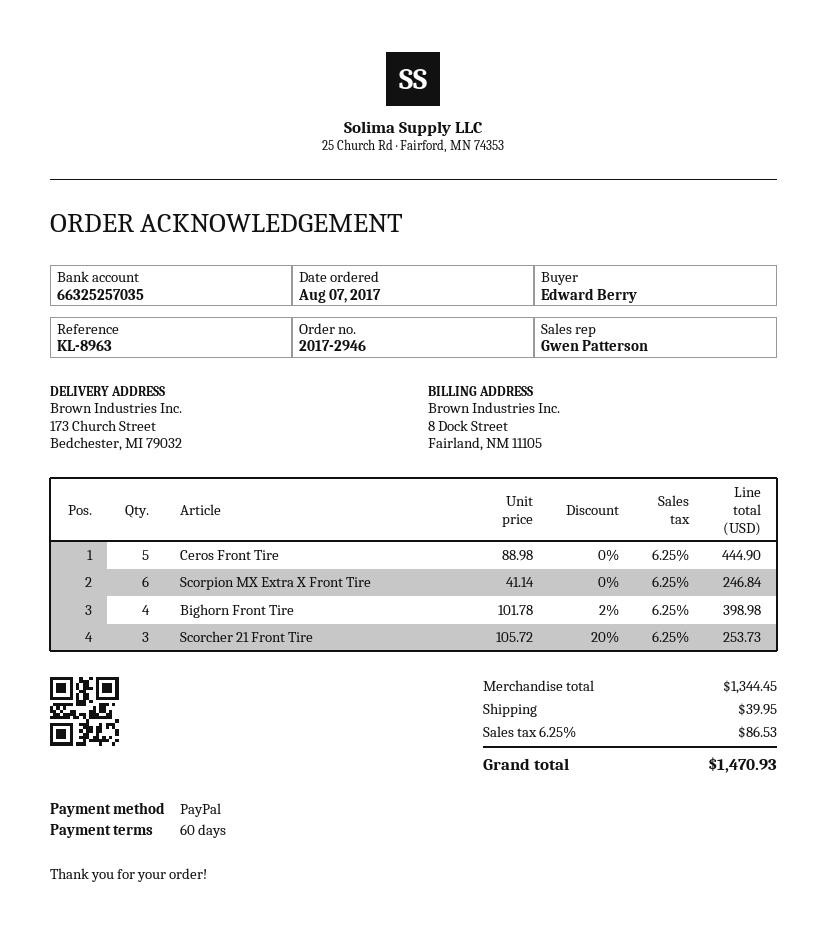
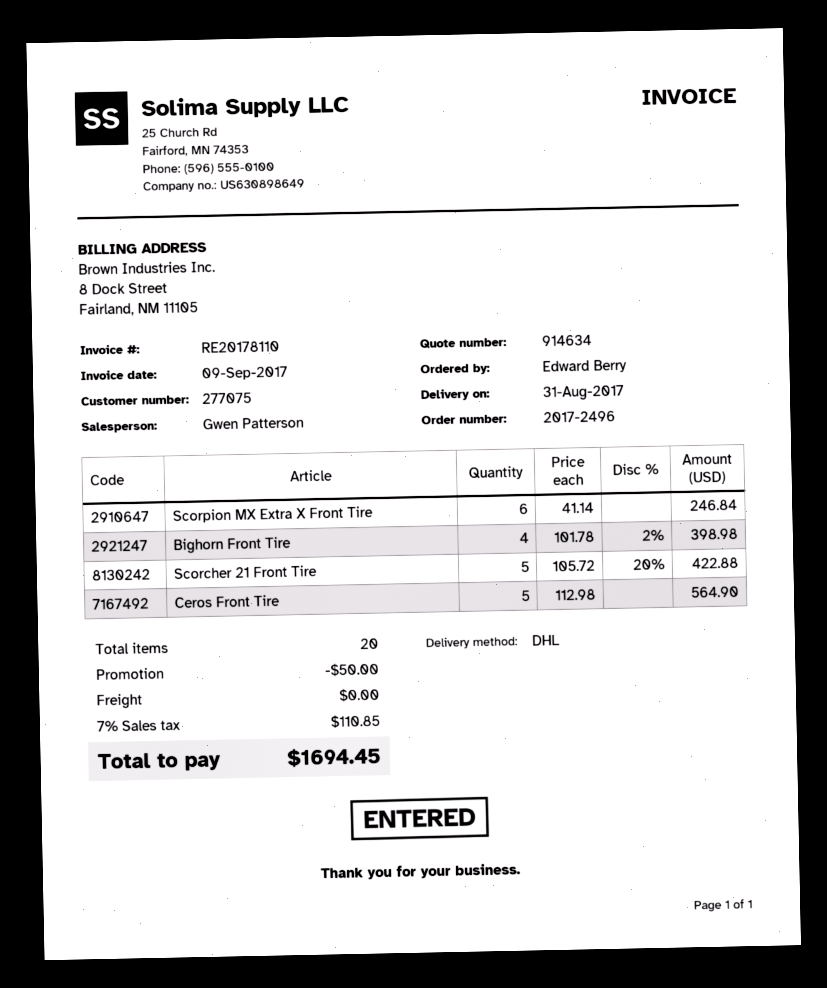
order number: 2017-2946 -> 2017-2496
Ceros Front Tire: 5 x 88.98 = 444.90 -> 5 x 112.98 = 564.90
Scorcher 21 Front Tire: 3 x 105.72 - 20% = 253.73 -> 5 x 105.72 - 20% = 422.88
discount: none -> 50.00
shipping: 39.95 -> 0.00
tax: 6.25% = 86.53 -> 7% = 110.85
total: 1470.93 -> 1694.45

